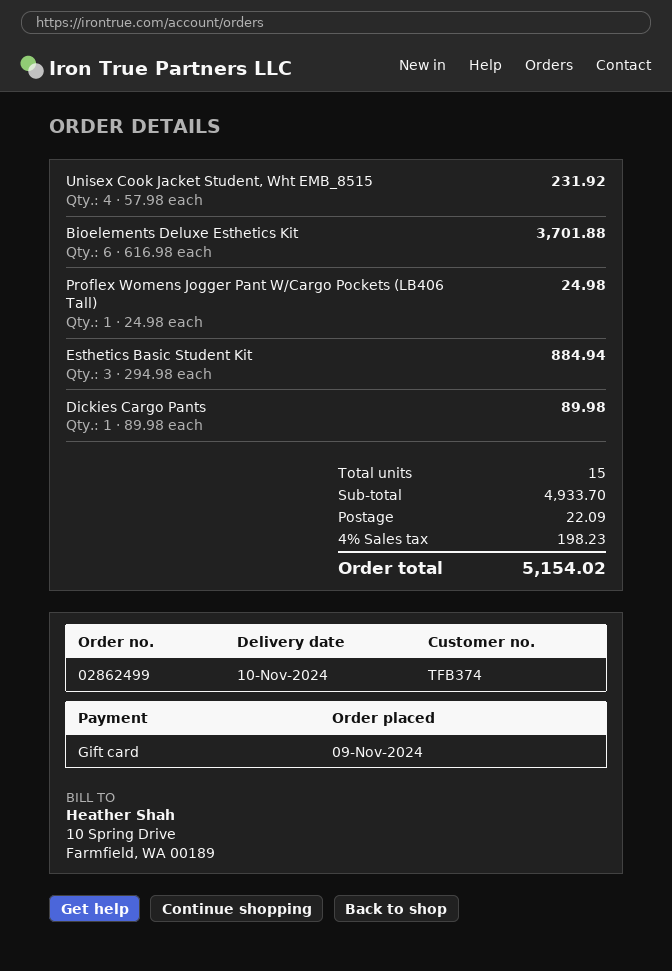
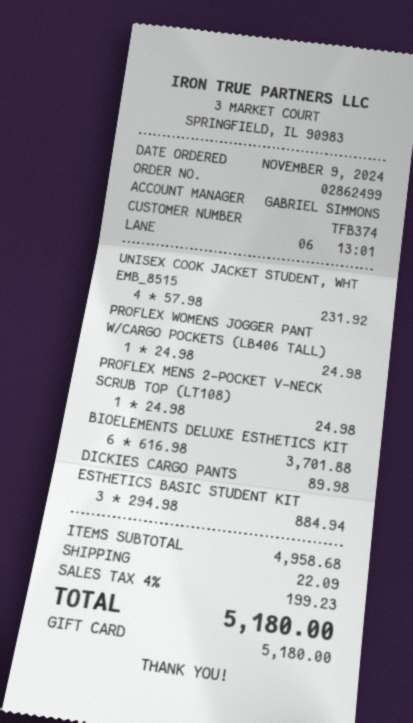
PROFLEX MENS 2-POCKET V-NECK SCRUB TOP (LT108): none -> 1 x 24.98 = 24.98
subtotal: 4933.70 -> 4958.68
tax: 4% = 198.23 -> 4% = 199.23
total: 5154.02 -> 5180.00

